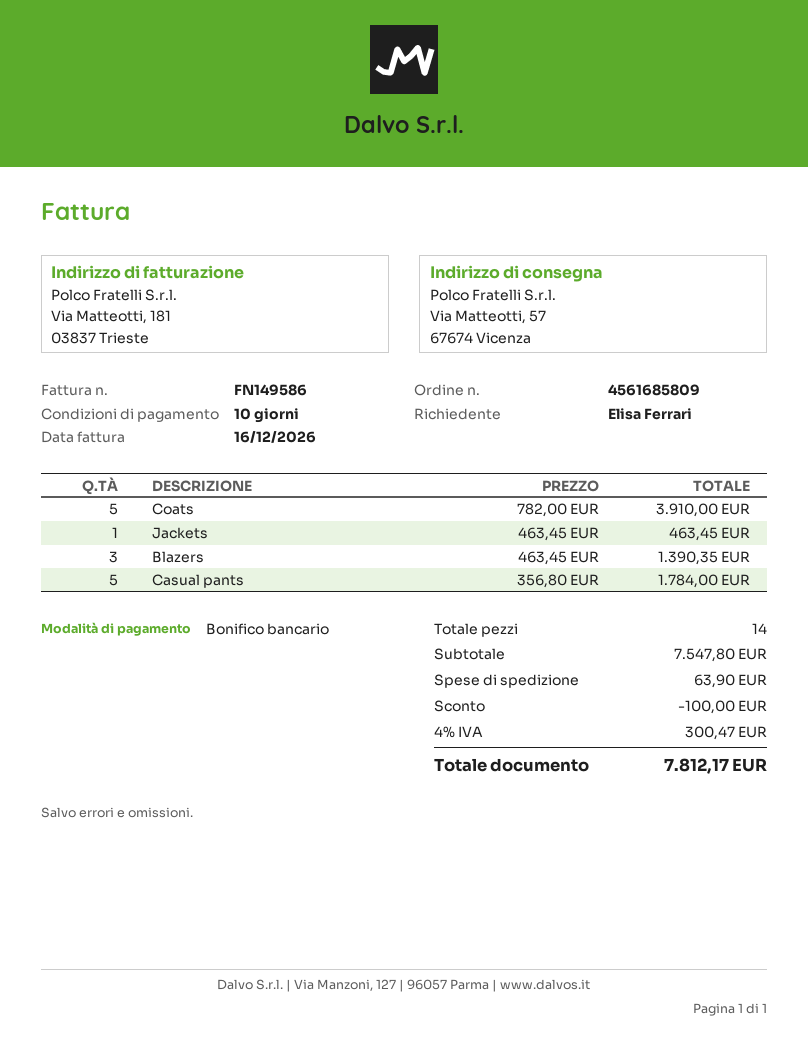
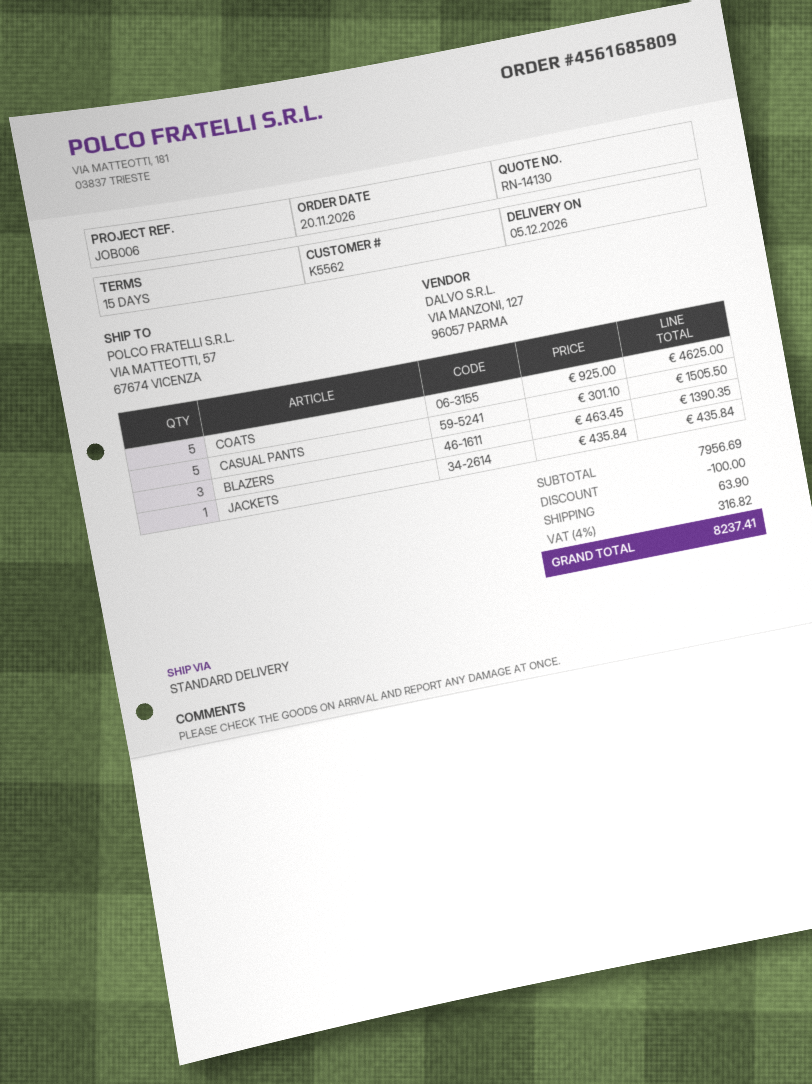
payment terms: 10 days -> 15 days
Coats: 5 x 782.00 = 3910.00 -> 5 x 925.00 = 4625.00
Jackets: 1 x 463.45 = 463.45 -> 1 x 435.84 = 435.84
Casual pants: 5 x 356.80 = 1784.00 -> 5 x 301.10 = 1505.50
subtotal: 7547.80 -> 7956.69
tax: 4% = 300.47 -> 4% = 316.82
total: 7812.17 -> 8237.41

